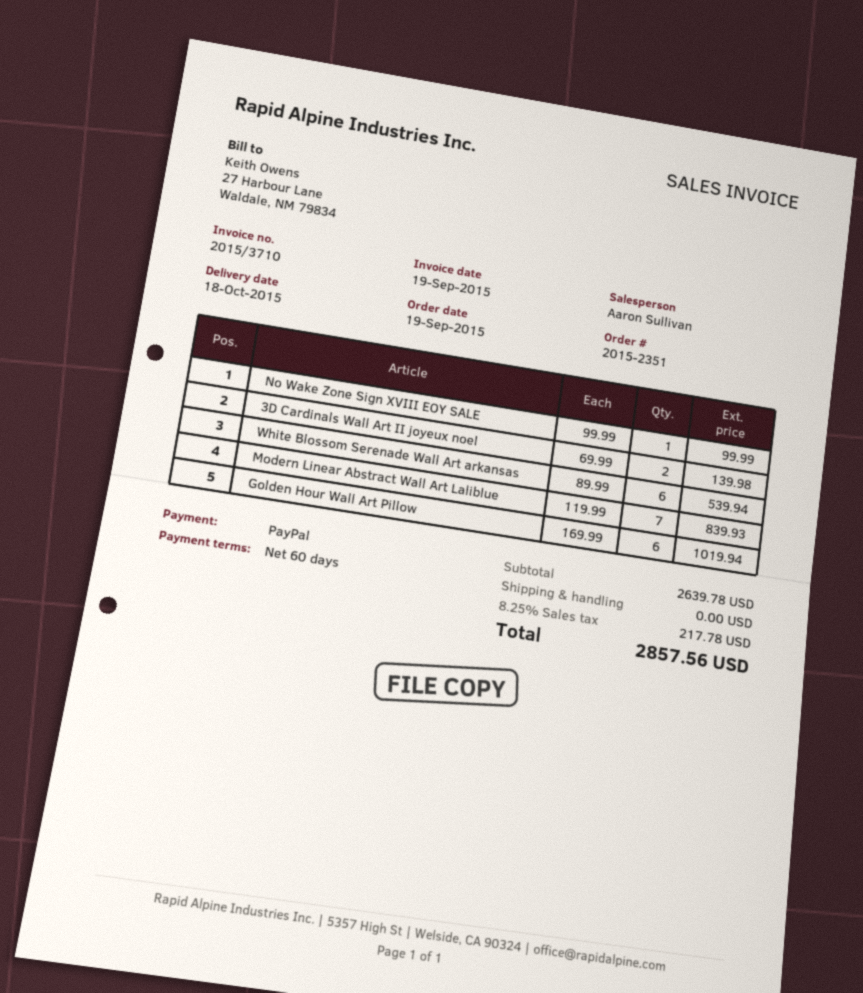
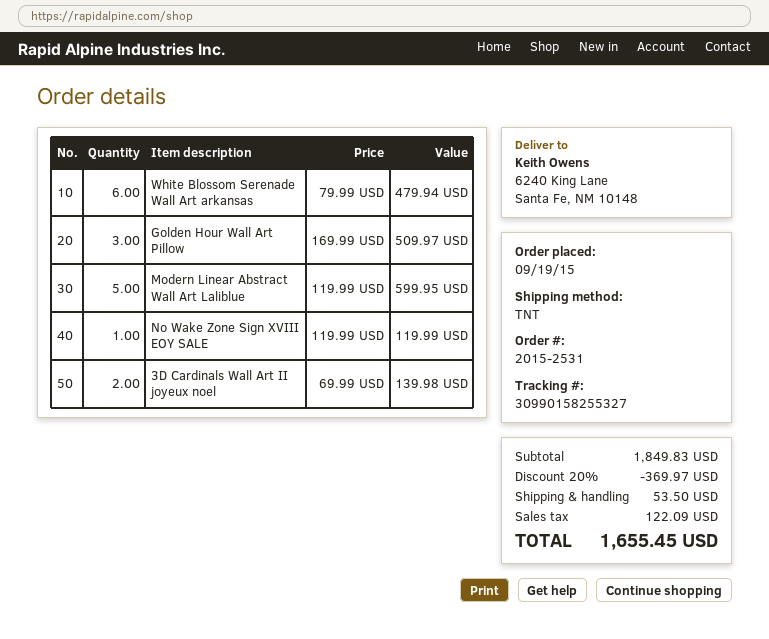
order number: 2015-2351 -> 2015-2531
No Wake Zone Sign XVIII EOY SALE: 1 x 99.99 = 99.99 -> 1 x 119.99 = 119.99
White Blossom Serenade Wall Art arkansas: 6 x 89.99 = 539.94 -> 6 x 79.99 = 479.94
Modern Linear Abstract Wall Art Laliblue: 7 x 119.99 = 839.93 -> 5 x 119.99 = 599.95
Golden Hour Wall Art Pillow: 6 x 169.99 = 1019.94 -> 3 x 169.99 = 509.97
subtotal: 2639.78 -> 1849.83
discount: none -> 20% = 369.97
shipping: 0.00 -> 53.50
tax: 217.78 -> 122.09
total: 2857.56 -> 1655.45

